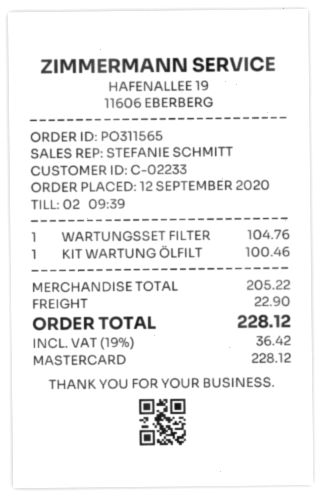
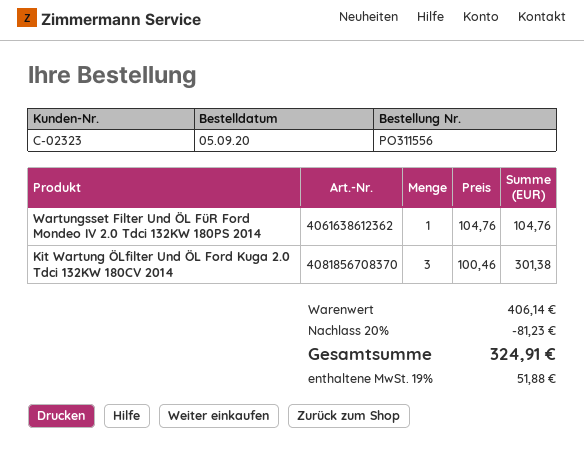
order number: PO311565 -> PO311556
order date: 2020-09-12 -> 2020-09-05
customer number: C-02233 -> C-02323
KIT WARTUNG ÖLFILT: 1 x 100.46 = 100.46 -> 3 x 100.46 = 301.38
subtotal: 205.22 -> 406.14
discount: none -> 20% = 81.23
shipping: 22.90 -> none
tax: 19% = 36.42 -> 19% = 51.88
total: 228.12 -> 324.91

